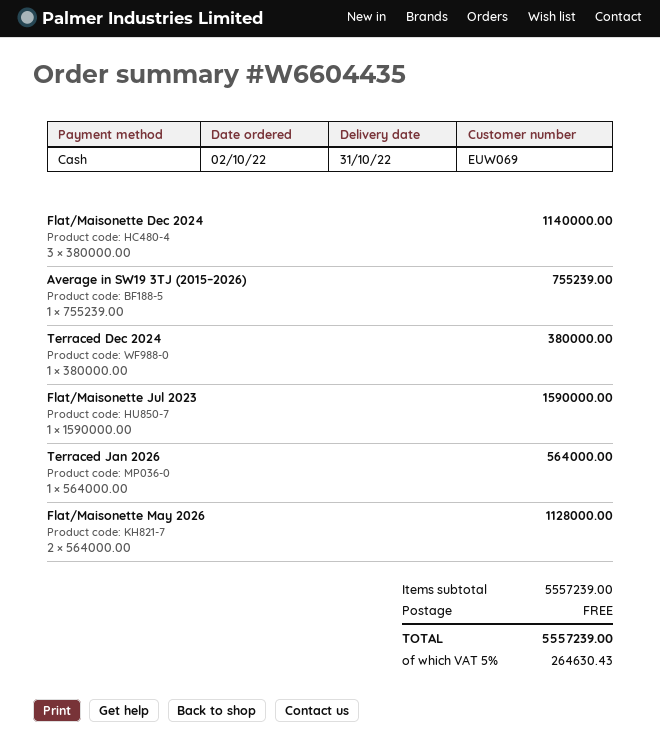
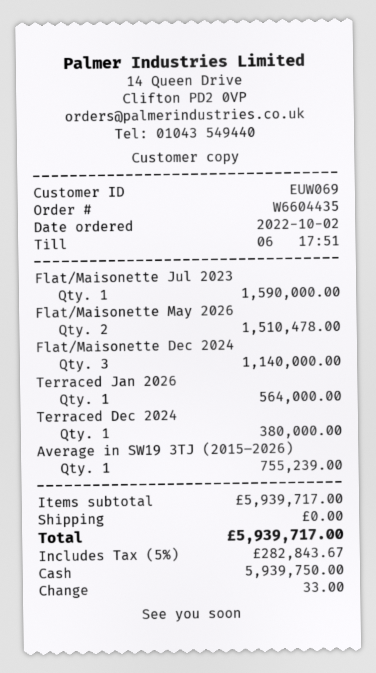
Flat/Maisonette May 2026: 2 for 1128000.00 -> 2 for 1510478.00
subtotal: 5557239.00 -> 5939717.00
tax: 5% = 264630.43 -> 5% = 282843.67
total: 5557239.00 -> 5939717.00

